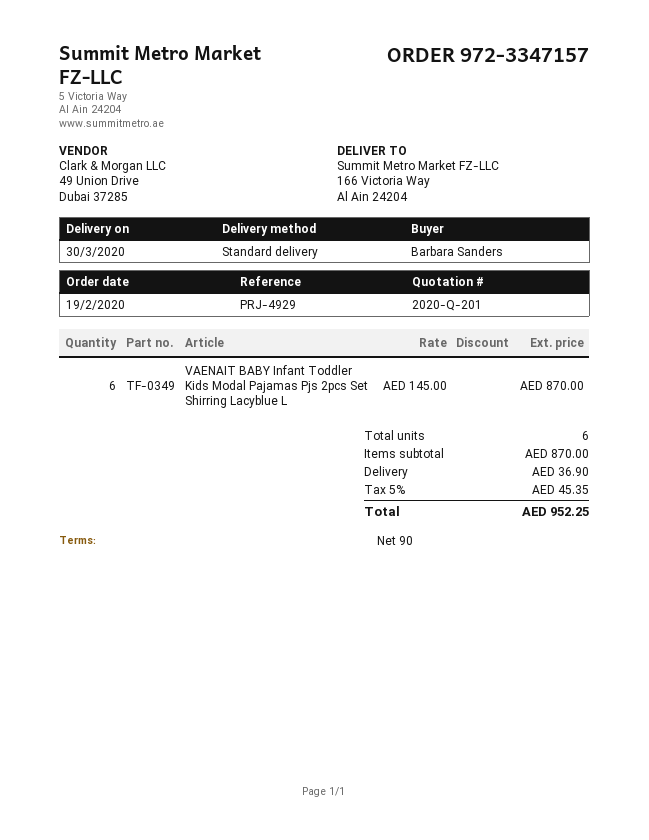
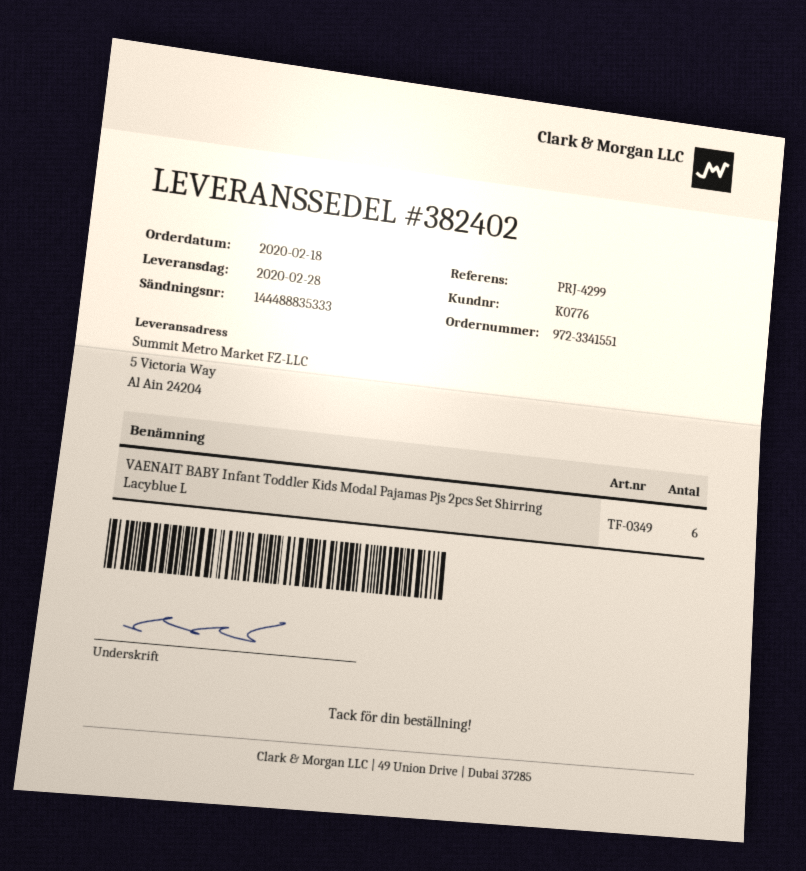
order number: 972-3347157 -> 972-3341551
order date: 2020-02-19 -> 2020-02-18
delivery date: 2020-03-30 -> 2020-02-28
reference: PRJ-4929 -> PRJ-4299
ship to: 166 Victoria Way, Al Ain 24204 -> 5 Victoria Way, Al Ain 24204

